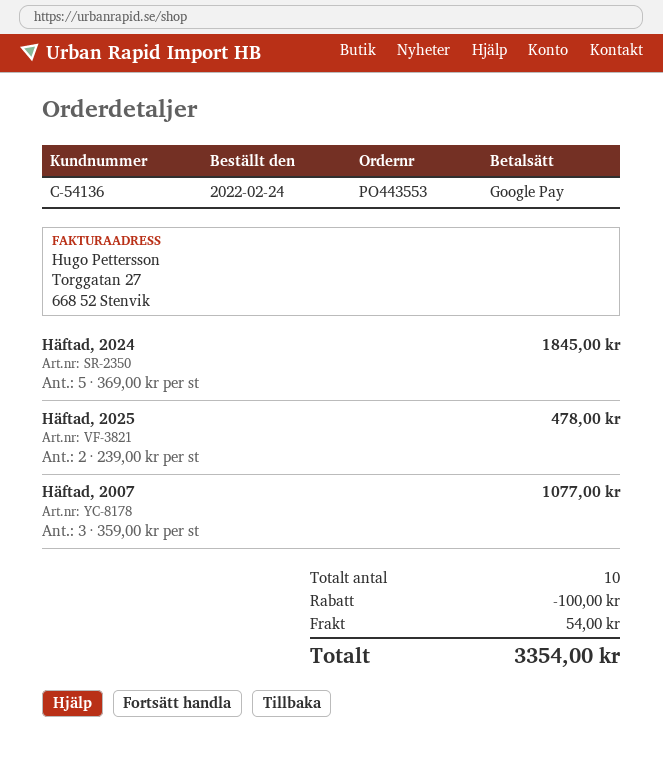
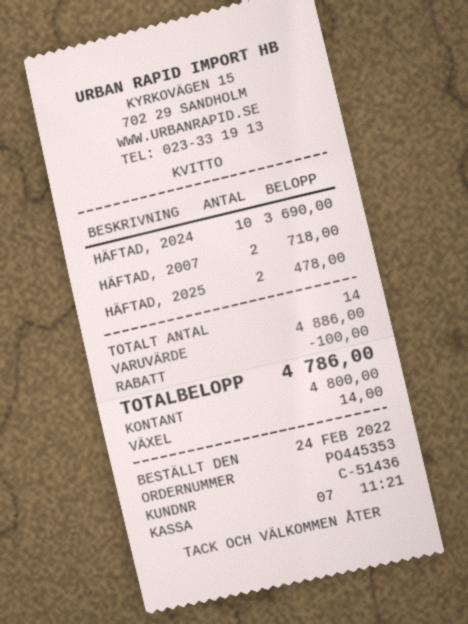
order number: PO443553 -> PO445353
customer number: C-54136 -> C-51436
payment method: Google Pay -> cash
Häftad, 2024: 5 for 1845.00 -> 10 for 3690.00
Häftad, 2007: 3 for 1077.00 -> 2 for 718.00
total quantity: 10 -> 14
shipping: 54.00 -> none
total: 3354.00 -> 4786.00

